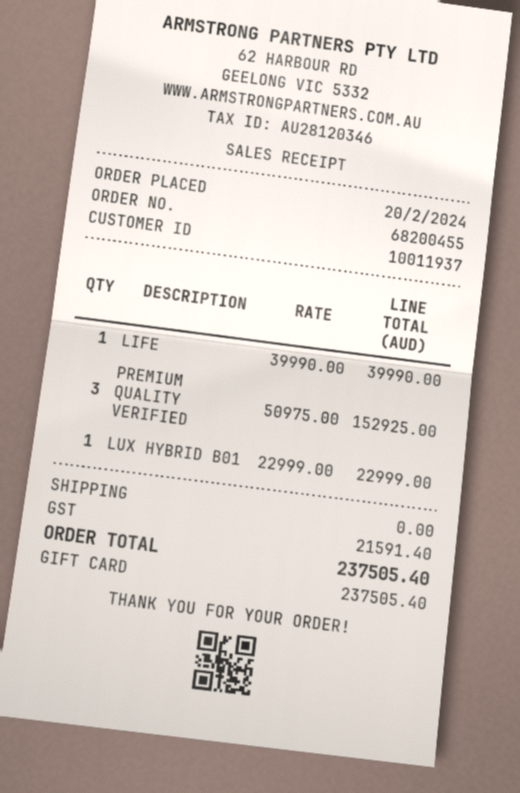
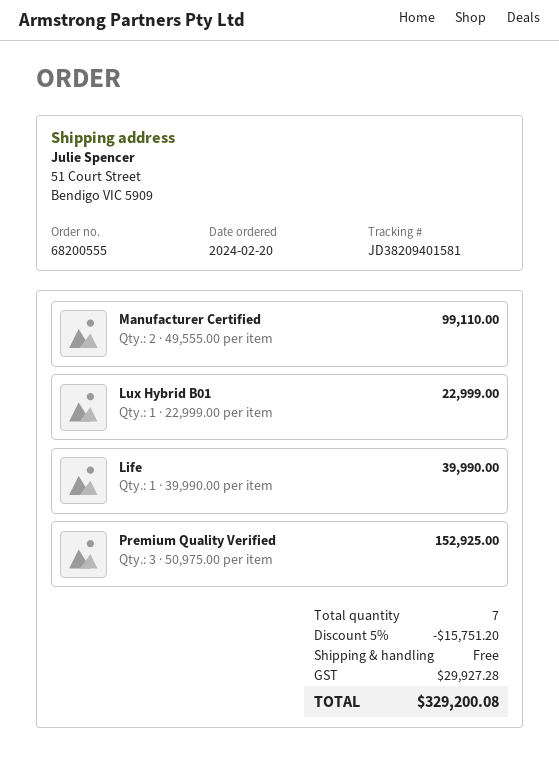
order number: 68200455 -> 68200555
Manufacturer Certified: none -> 2 x 49555.00 = 99110.00
discount: none -> 5% = 15751.20
tax: 21591.40 -> 29927.28
total: 237505.40 -> 329200.08

